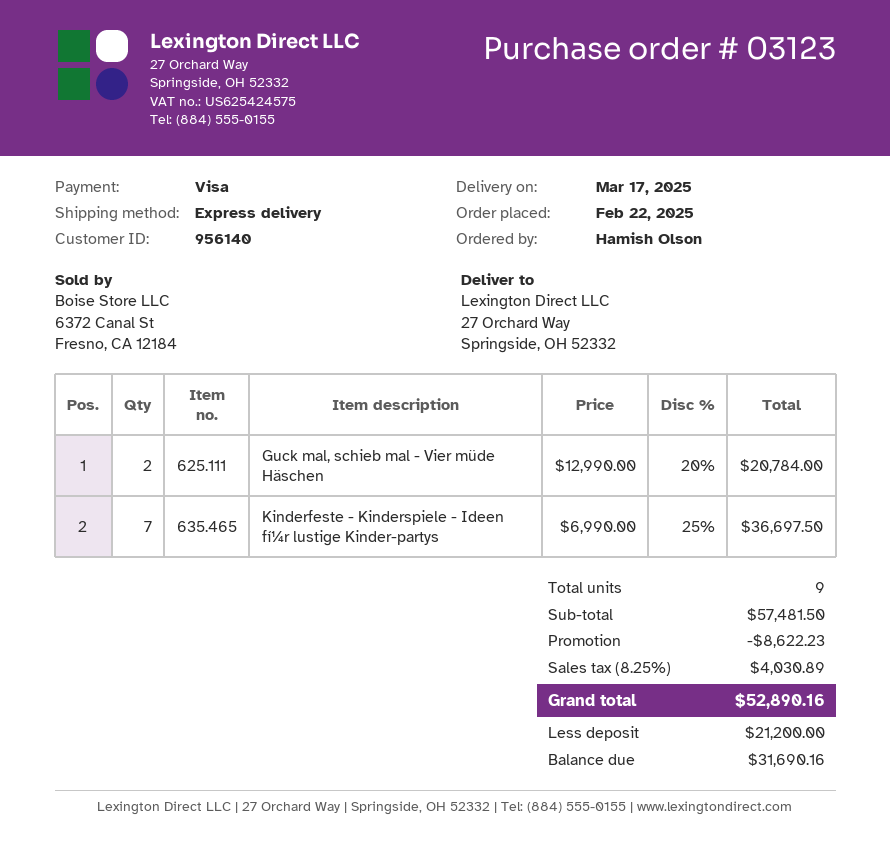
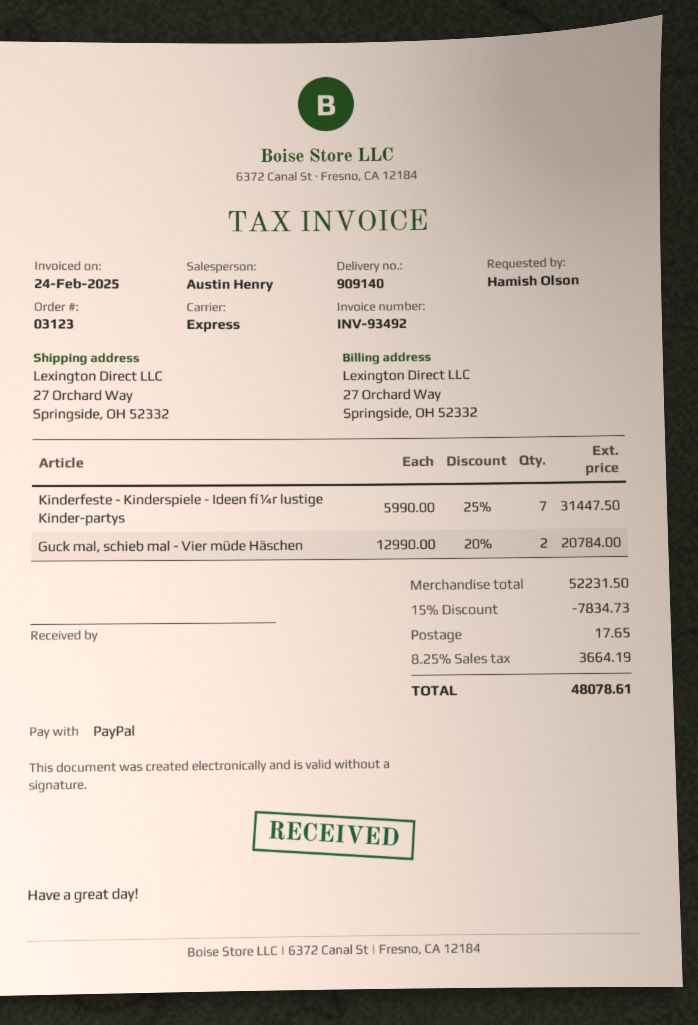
payment method: Visa -> PayPal
Kinderfeste - Kinderspiele - Ideen fí¼r lustige Kinder-partys: 7 x 6990.00 - 25% = 36697.50 -> 7 x 5990.00 - 25% = 31447.50
subtotal: 57481.50 -> 52231.50
discount: 8622.23 -> 7834.73
shipping: none -> 17.65
tax: 8.25% = 4030.89 -> 8.25% = 3664.19
total: 52890.16 -> 48078.61

